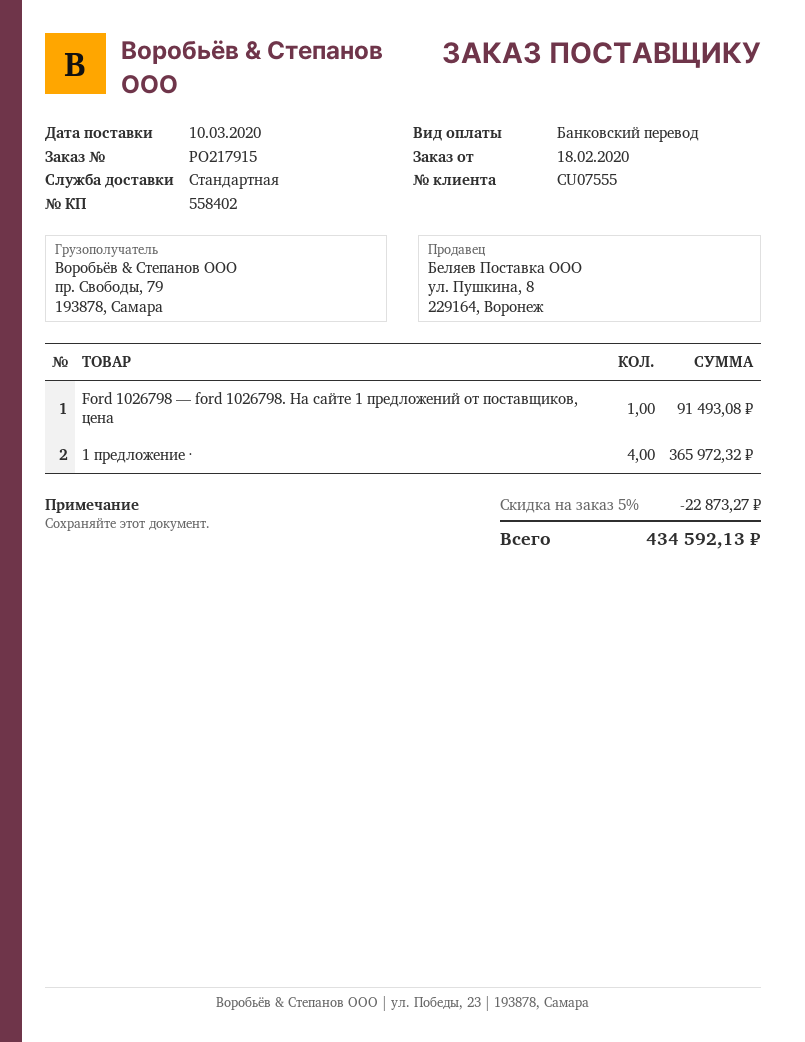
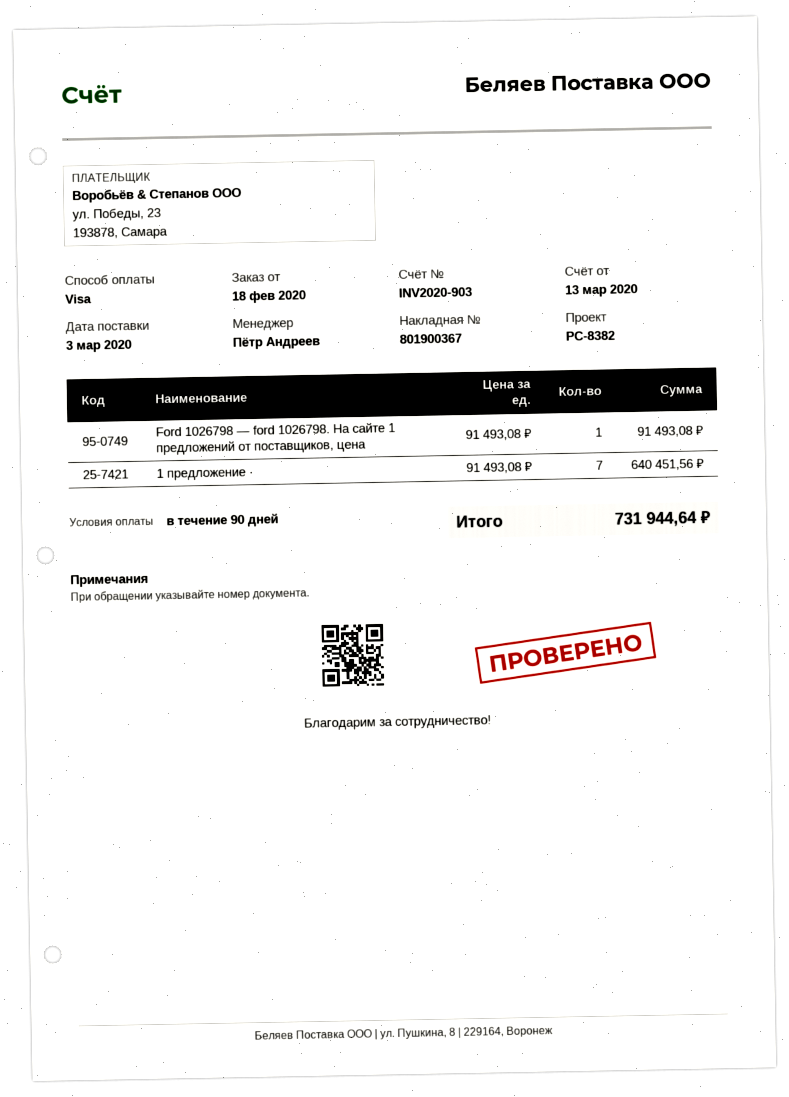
delivery date: 2020-03-10 -> 2020-03-03
payment method: bank transfer -> Visa
1 предложение ·: 4 for 365972.32 -> 7 for 640451.56
discount: 5% = 22873.27 -> none
total: 434592.13 -> 731944.64

